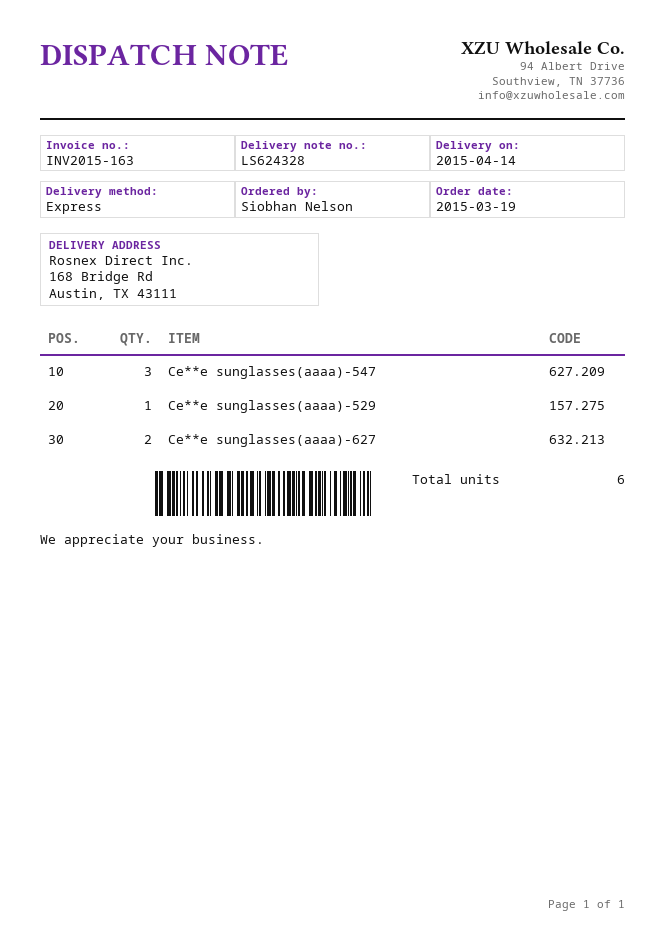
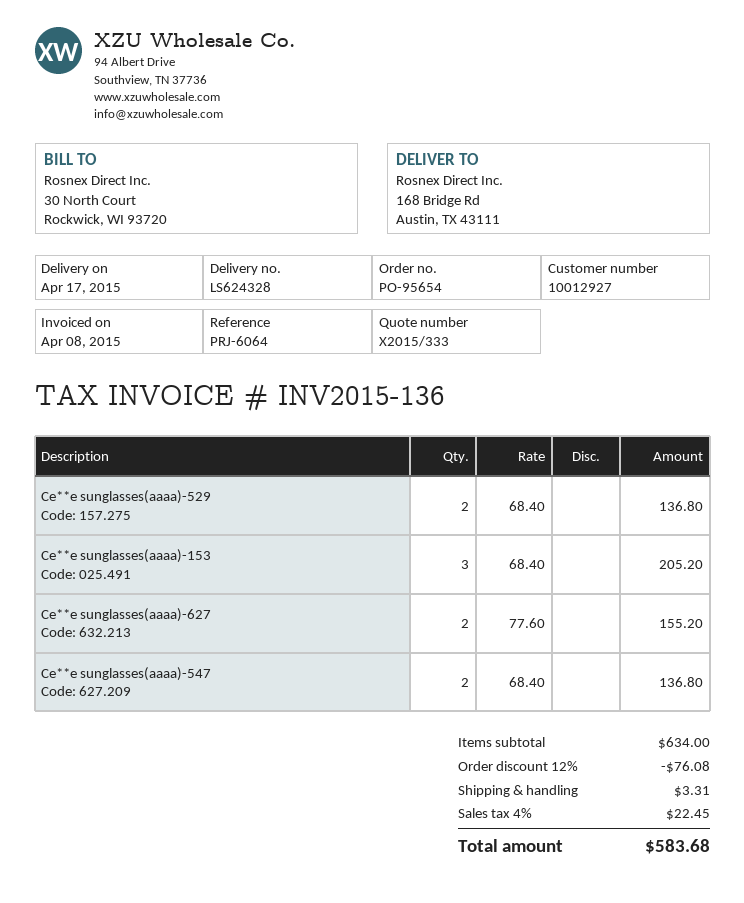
delivery date: 2015-04-14 -> 2015-04-17
invoice number: INV2015-163 -> INV2015-136
Ce**e sunglasses(aaaa)-547: 3 -> 2
Ce**e sunglasses(aaaa)-529: 1 -> 2
Ce**e sunglasses(aaaa)-153: none -> 3

